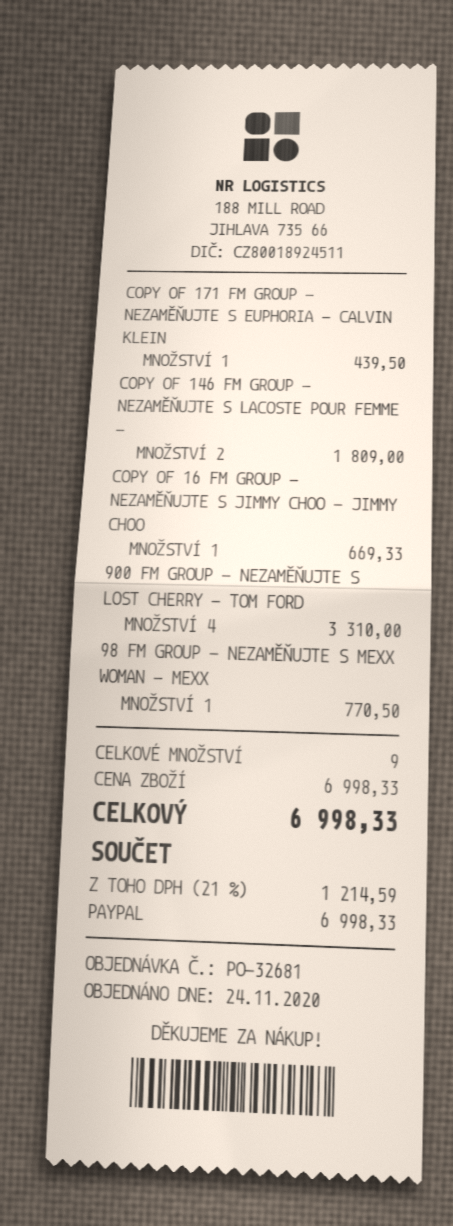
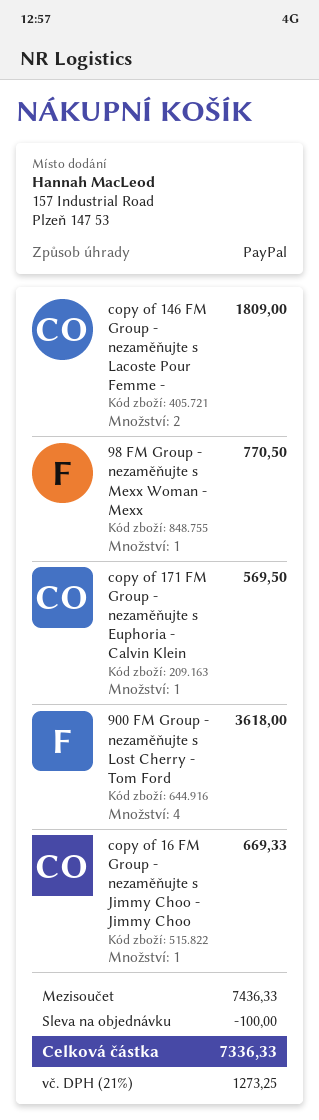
COPY OF 171 FM GROUP - NEZAMĚŇUJTE S EUPHORIA - CALVIN KLEIN: 1 for 439.50 -> 1 for 569.50
900 FM GROUP - NEZAMĚŇUJTE S LOST CHERRY - TOM FORD: 4 for 3310.00 -> 4 for 3618.00
subtotal: 6998.33 -> 7436.33
discount: none -> 100.00
tax: 21% = 1214.59 -> 21% = 1273.25
total: 6998.33 -> 7336.33

